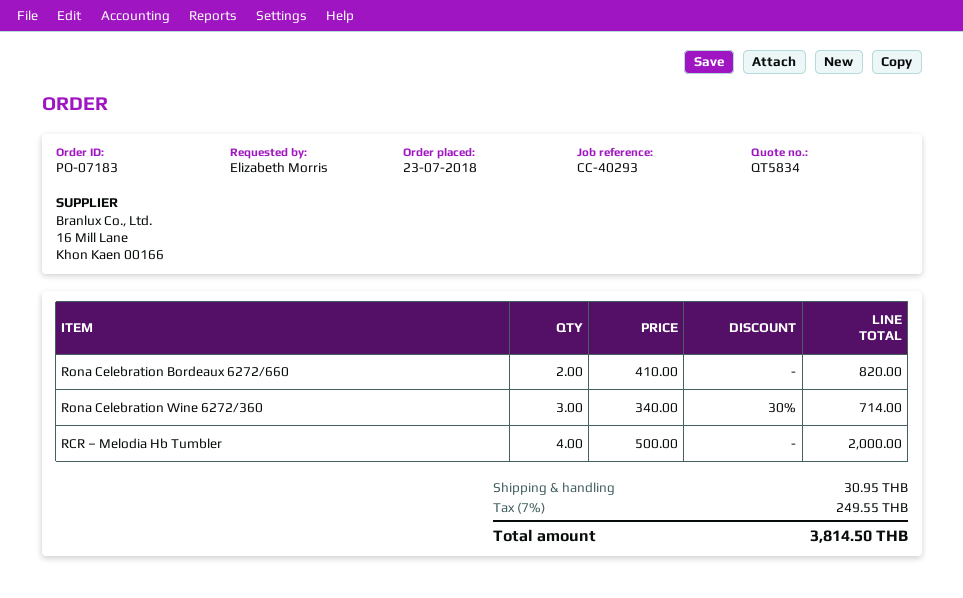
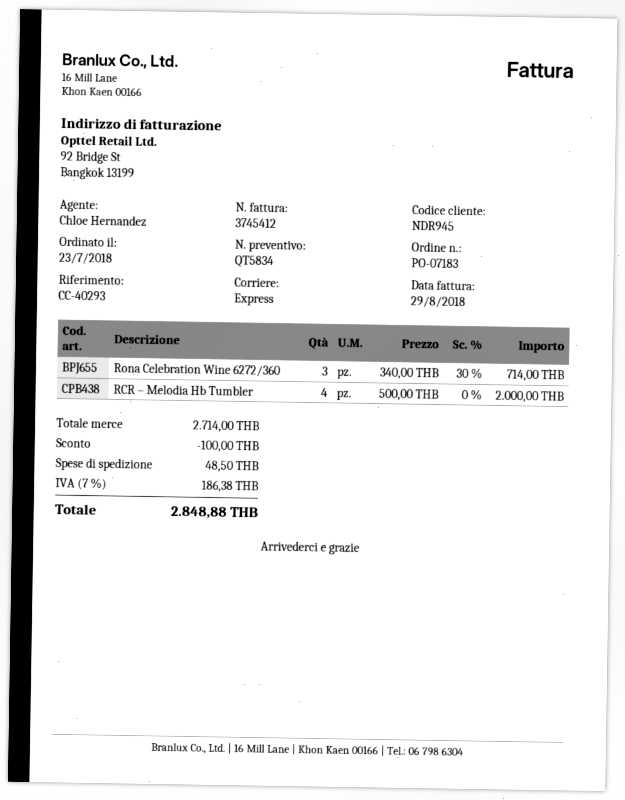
Rona Celebration Bordeaux 6272/660: 2 x 410.00 = 820.00 -> none
discount: none -> 100.00
shipping: 30.95 -> 48.50
tax: 7% = 249.55 -> 7% = 186.38
total: 3814.50 -> 2848.88

